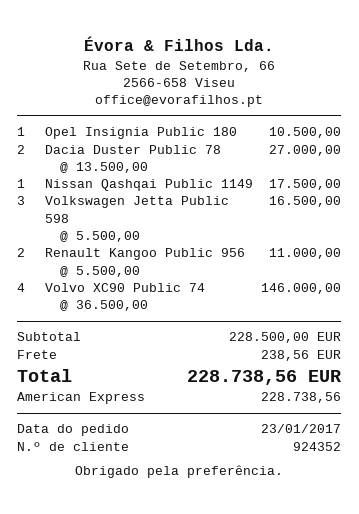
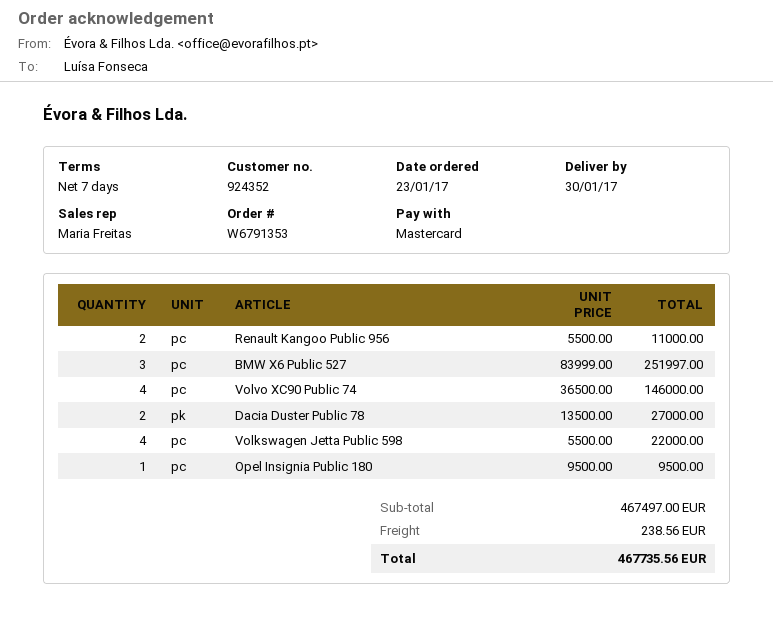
payment method: American Express -> Mastercard
Opel Insignia Public 180: 1 x 10500.00 = 10500.00 -> 1 x 9500.00 = 9500.00
Nissan Qashqai Public 1149: 1 x 17500.00 = 17500.00 -> none
Volkswagen Jetta Public 598: 3 x 5500.00 = 16500.00 -> 4 x 5500.00 = 22000.00
BMW X6 Public 527: none -> 3 x 83999.00 = 251997.00
subtotal: 228500.00 -> 467497.00
total: 228738.56 -> 467735.56

